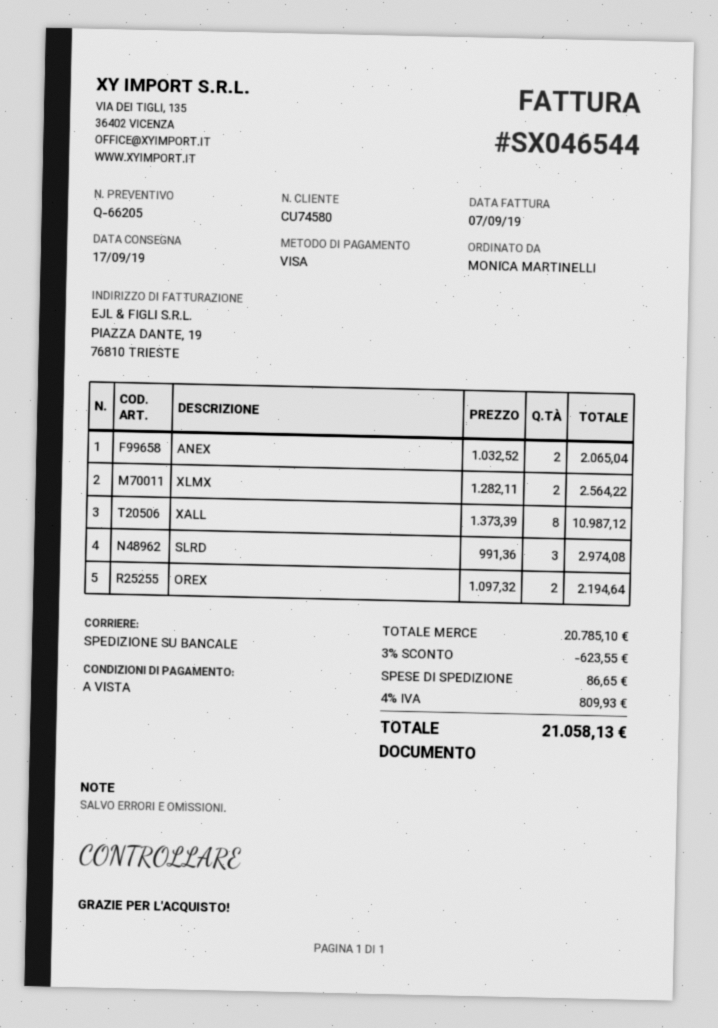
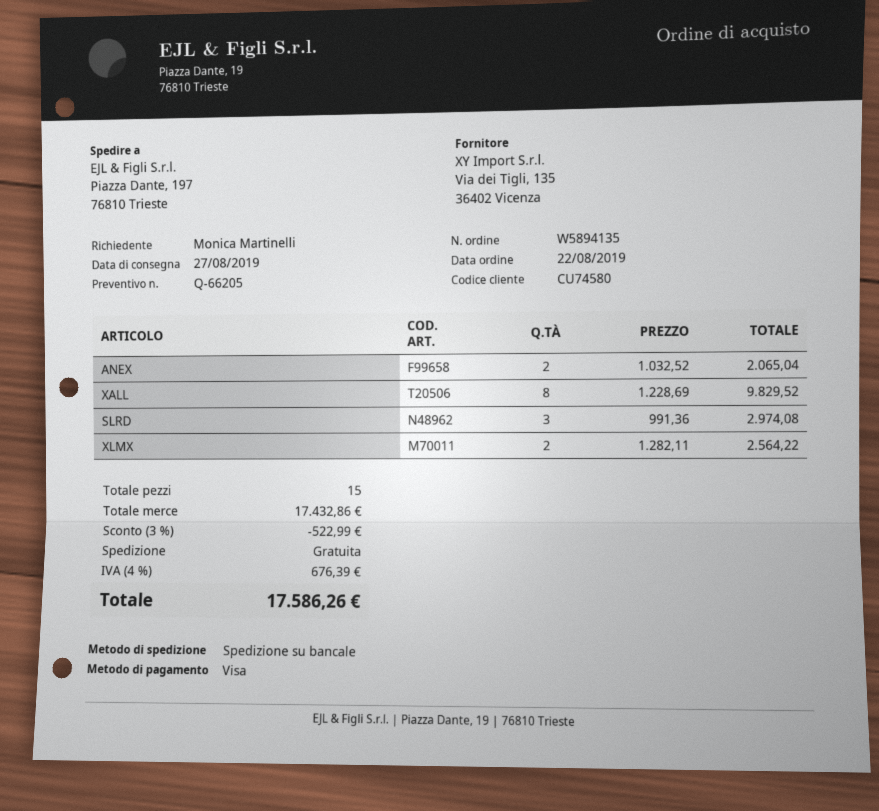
delivery date: 2019-09-17 -> 2019-08-27
XALL: 8 x 1373.39 = 10987.12 -> 8 x 1228.69 = 9829.52
OREX: 2 x 1097.32 = 2194.64 -> none
subtotal: 20785.10 -> 17432.86
discount: 3% = 623.55 -> 3% = 522.99
shipping: 86.65 -> 0.00
tax: 4% = 809.93 -> 4% = 676.39
total: 21058.13 -> 17586.26

